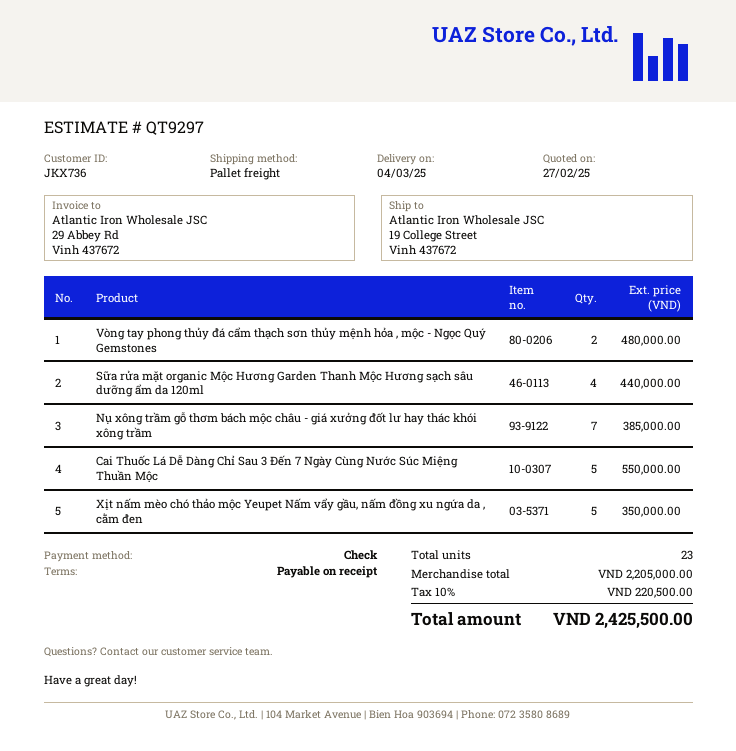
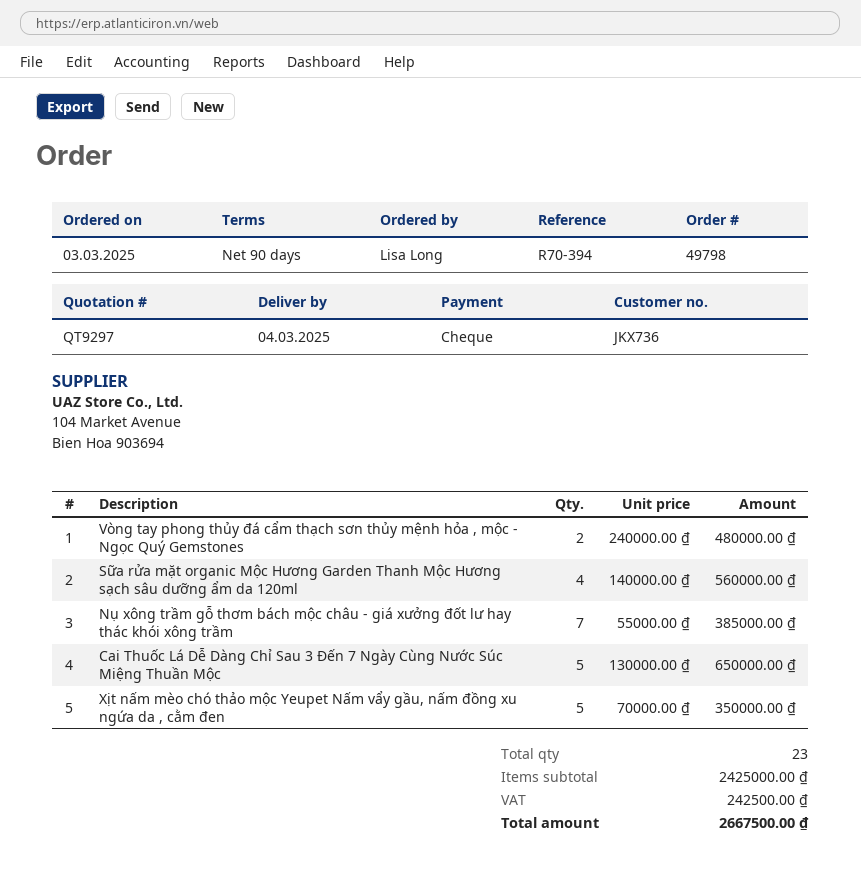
payment terms: on receipt -> 90 days
Sữa rửa mặt organic Mộc Hương Garden Thanh Mộc Hương sạch sâu dưỡng ẩm da 120ml: 4 for 440000.00 -> 4 for 560000.00
Cai Thuốc Lá Dễ Dàng Chỉ Sau 3 Đến 7 Ngày Cùng Nước Súc Miệng Thuần Mộc: 5 for 550000.00 -> 5 for 650000.00
subtotal: 2205000.00 -> 2425000.00
tax: 220500.00 -> 242500.00
total: 2425500.00 -> 2667500.00

